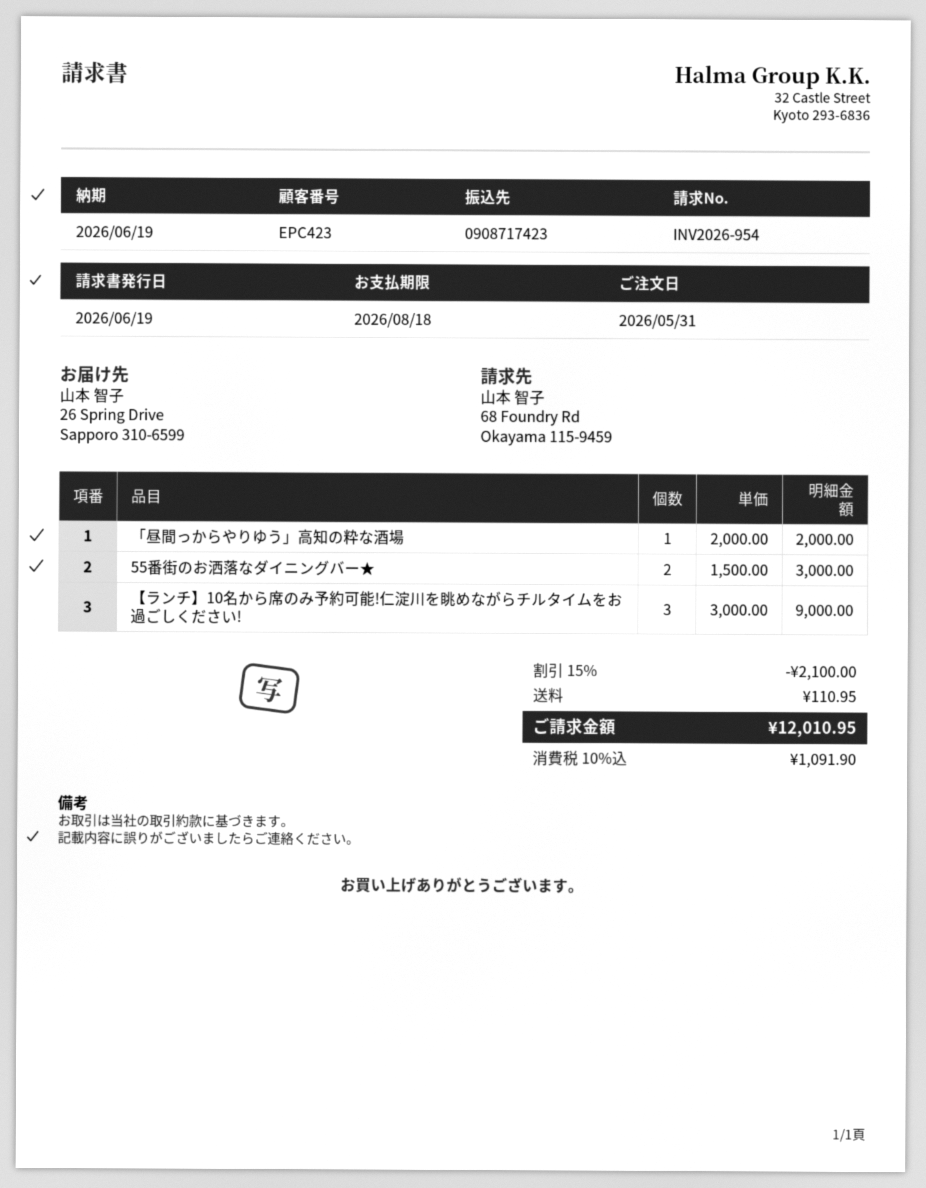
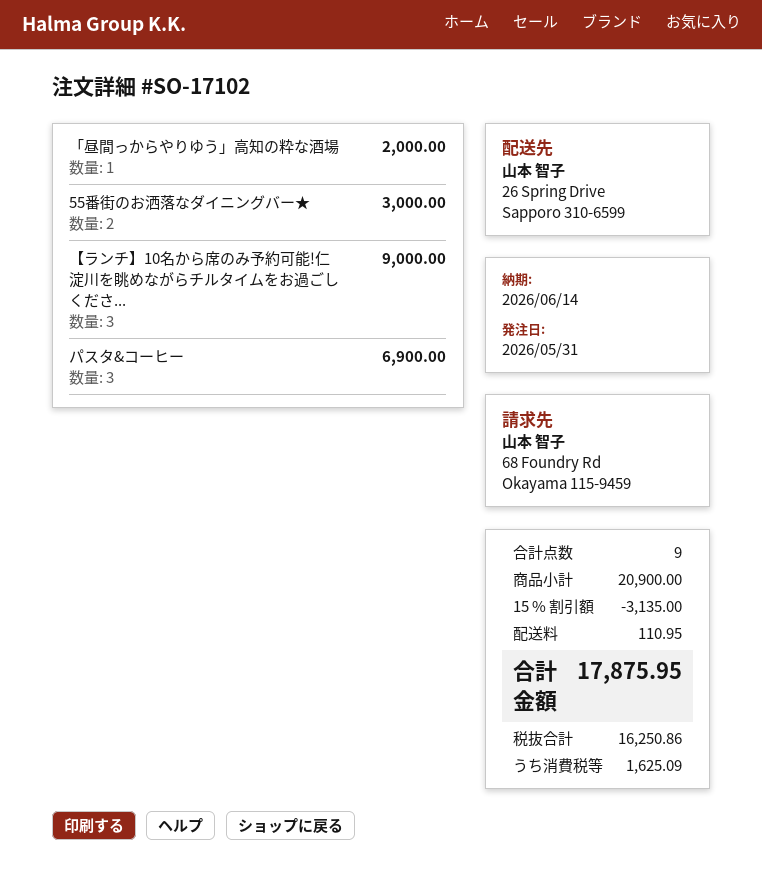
delivery date: 2026-06-19 -> 2026-06-14
パスタ&コーヒー: none -> 3 for 6900.00
discount: 15% = 2100.00 -> 15% = 3135.00
tax: 1091.90 -> 1625.09
total: 12010.95 -> 17875.95

